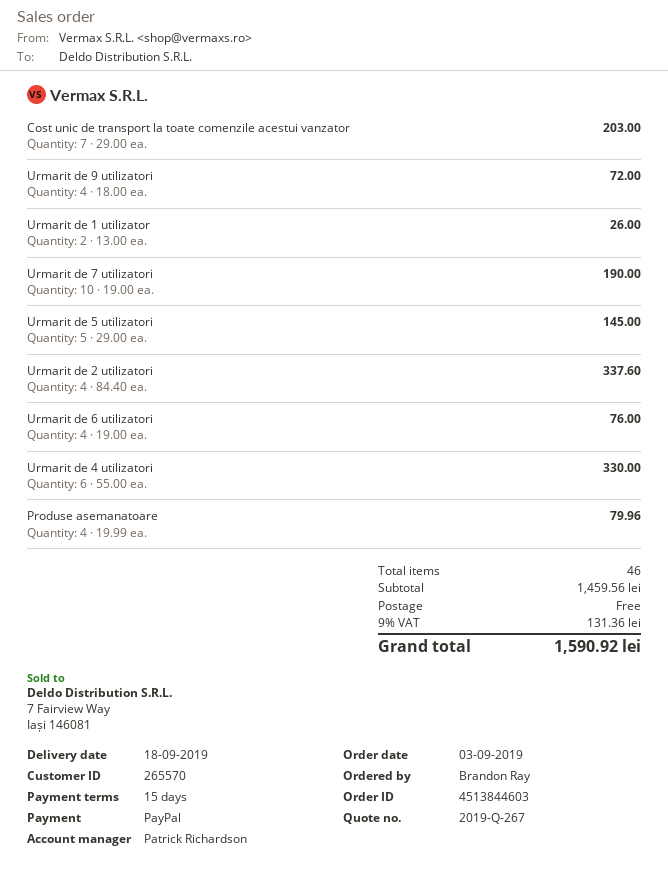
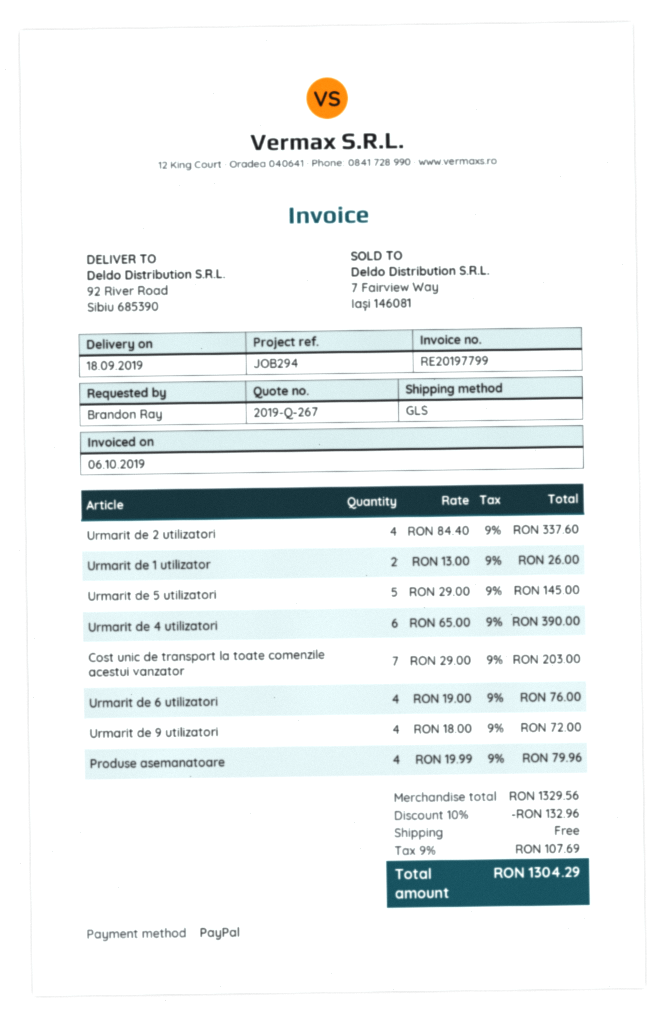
Urmarit de 7 utilizatori: 10 x 19.00 = 190.00 -> none
Urmarit de 4 utilizatori: 6 x 55.00 = 330.00 -> 6 x 65.00 = 390.00
subtotal: 1459.56 -> 1329.56
discount: none -> 10% = 132.96
tax: 9% = 131.36 -> 9% = 107.69
total: 1590.92 -> 1304.29

